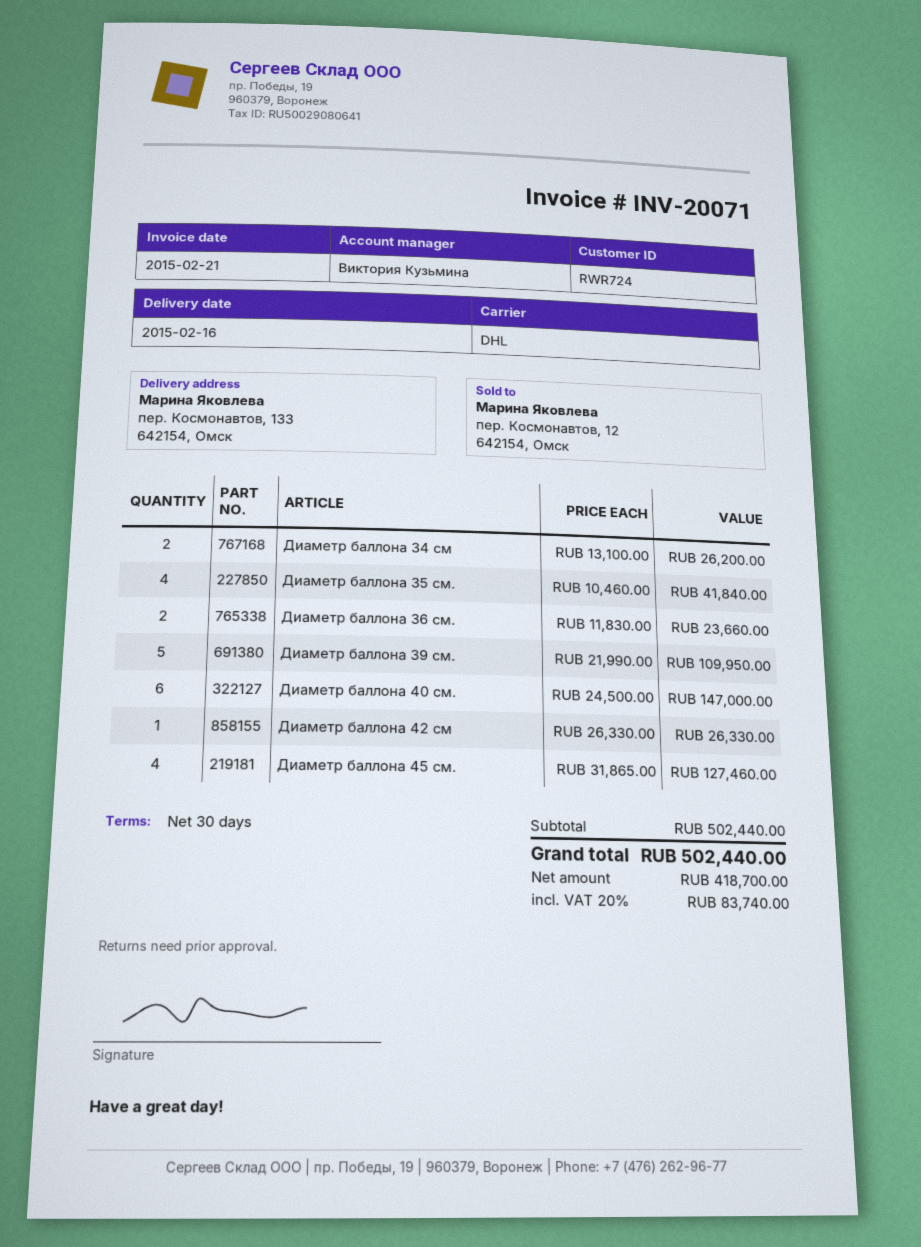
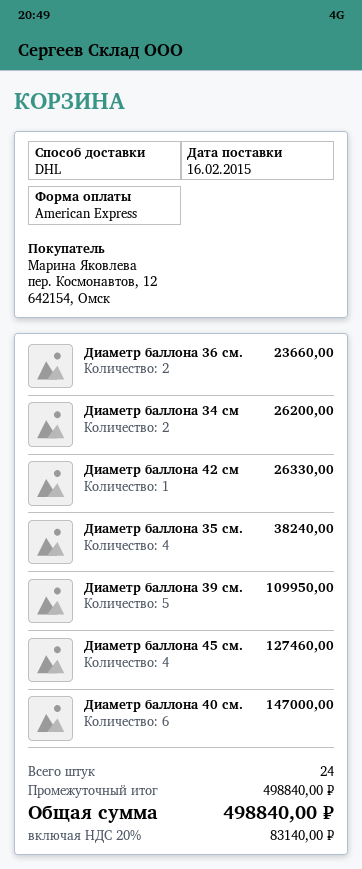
Диаметр баллона 35 см.: 4 for 41840.00 -> 4 for 38240.00
subtotal: 502440.00 -> 498840.00
tax: 20% = 83740.00 -> 20% = 83140.00
total: 502440.00 -> 498840.00

